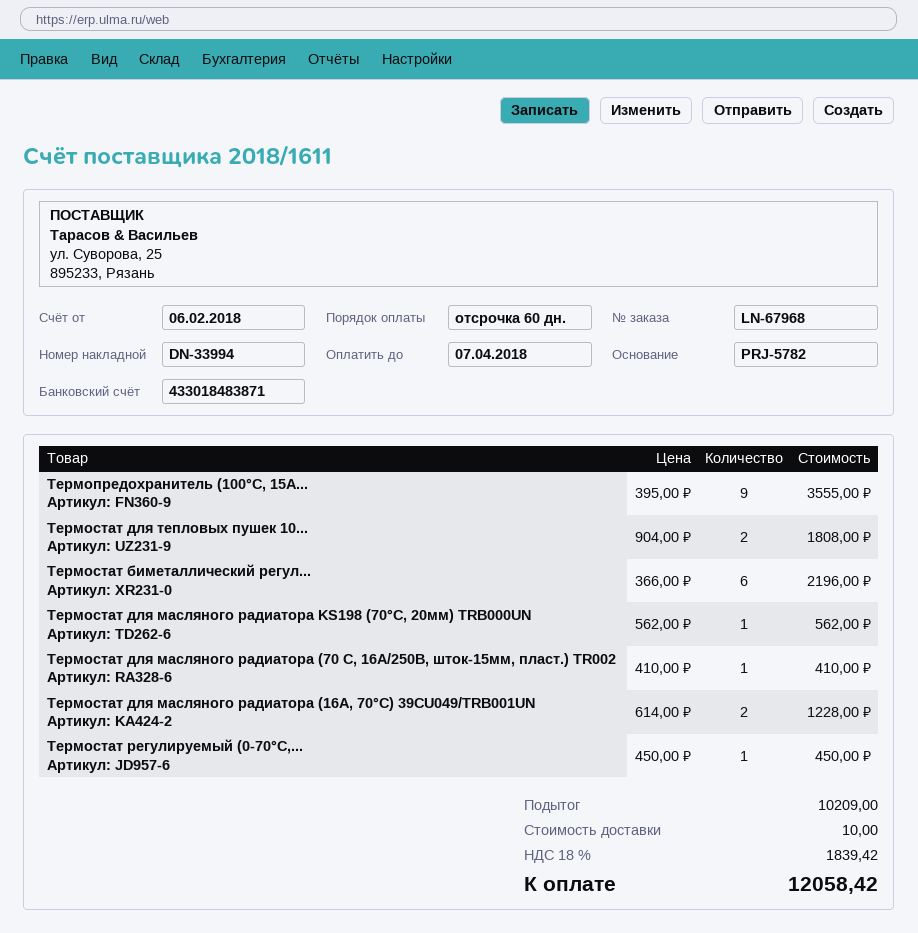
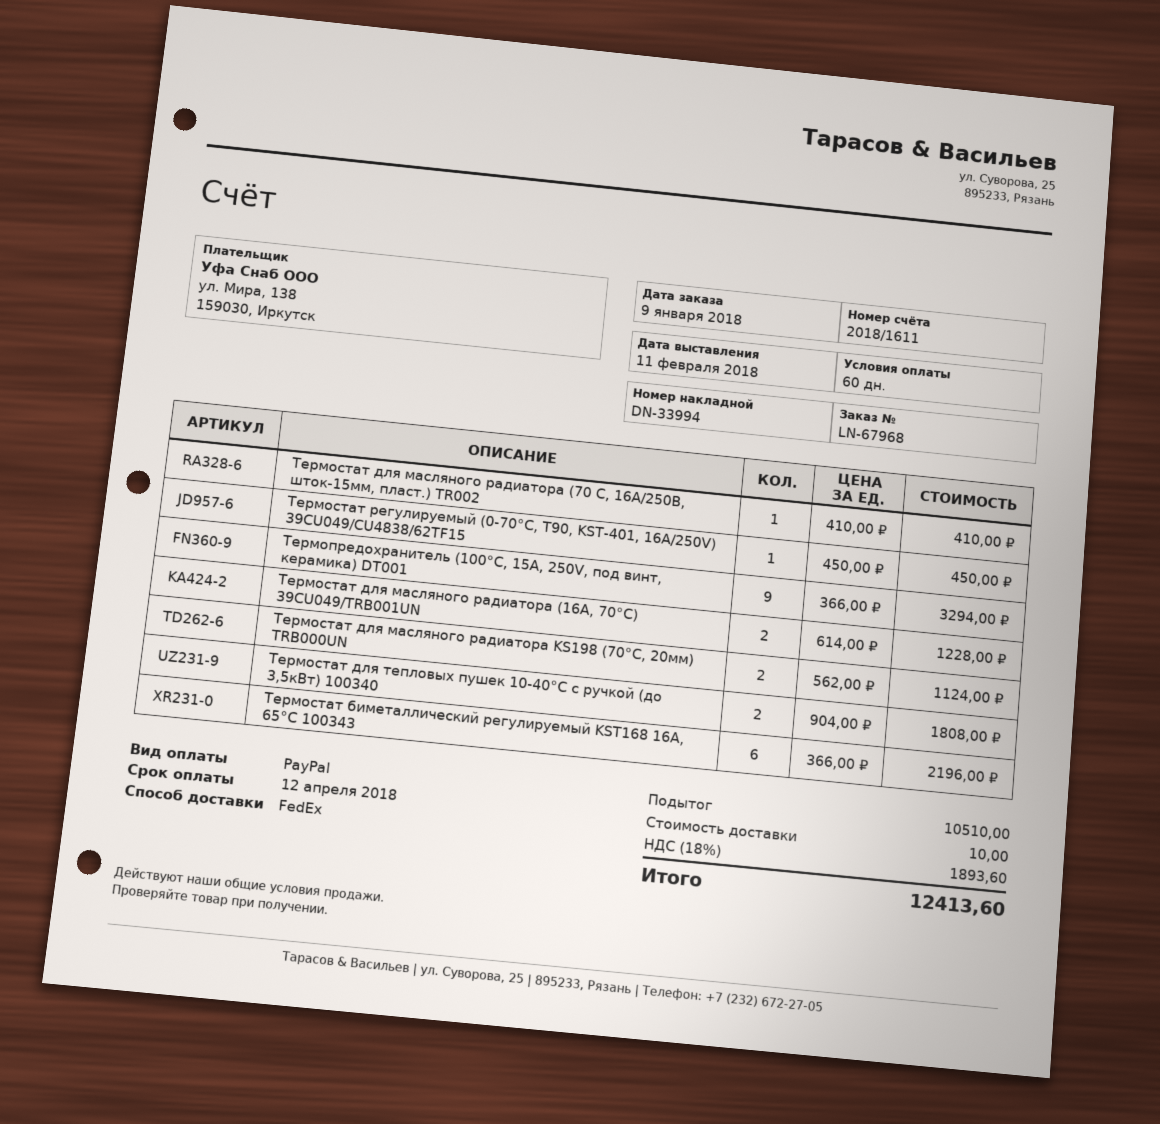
invoice date: 2018-02-06 -> 2018-02-11
due date: 2018-04-07 -> 2018-04-12
Термопредохранитель (100°C, 15А...: 9 x 395.00 = 3555.00 -> 9 x 366.00 = 3294.00
Термостат для масляного радиатора KS198 (70°C, 20мм) TRB000UN: 1 x 562.00 = 562.00 -> 2 x 562.00 = 1124.00
subtotal: 10209.00 -> 10510.00
tax: 18% = 1839.42 -> 18% = 1893.60
total: 12058.42 -> 12413.60

